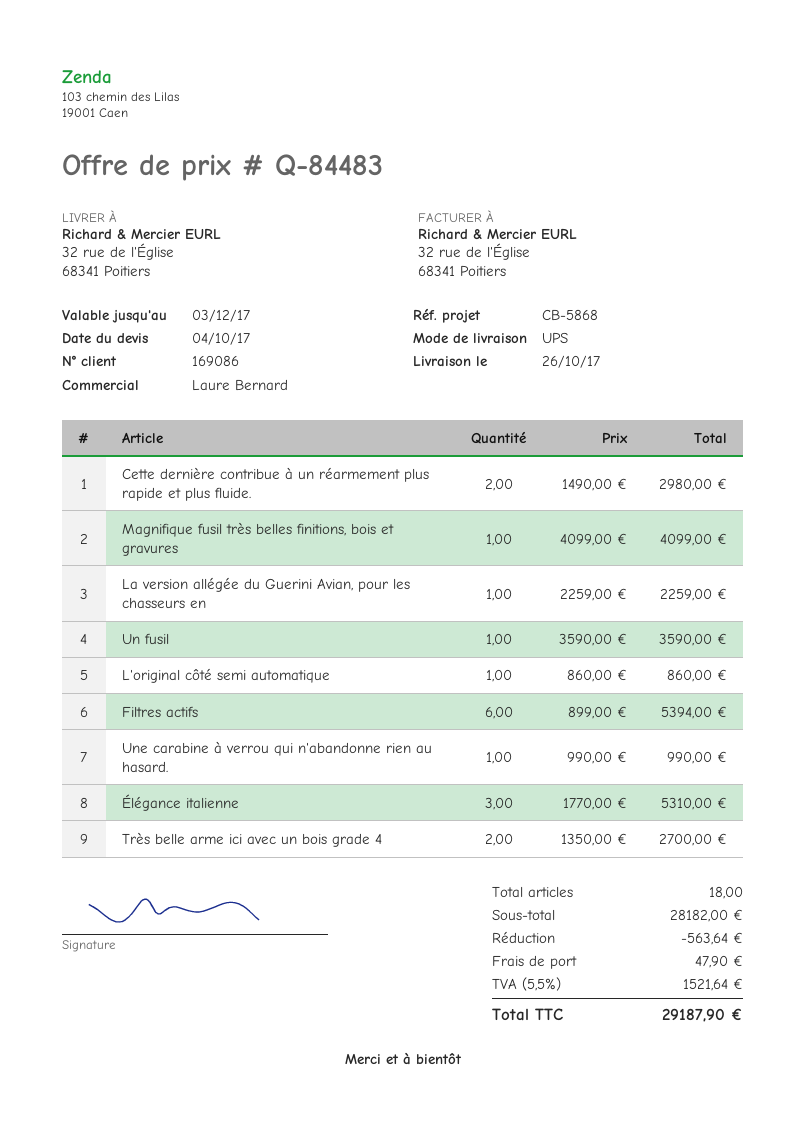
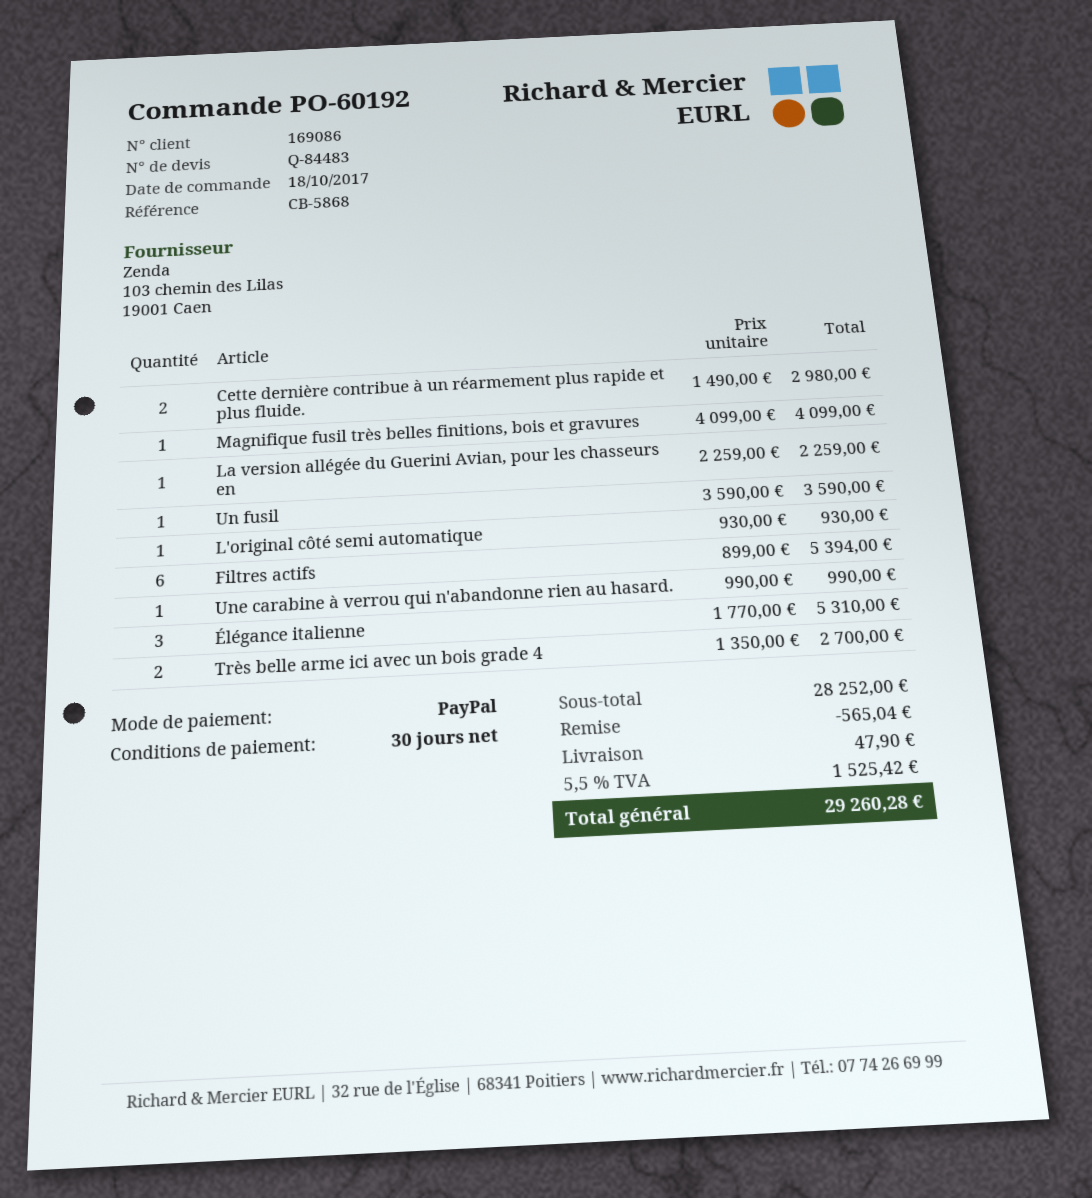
L'original côté semi automatique: 1 x 860.00 = 860.00 -> 1 x 930.00 = 930.00
subtotal: 28182.00 -> 28252.00
discount: 563.64 -> 565.04
tax: 5.5% = 1521.64 -> 5.5% = 1525.42
total: 29187.90 -> 29260.28

